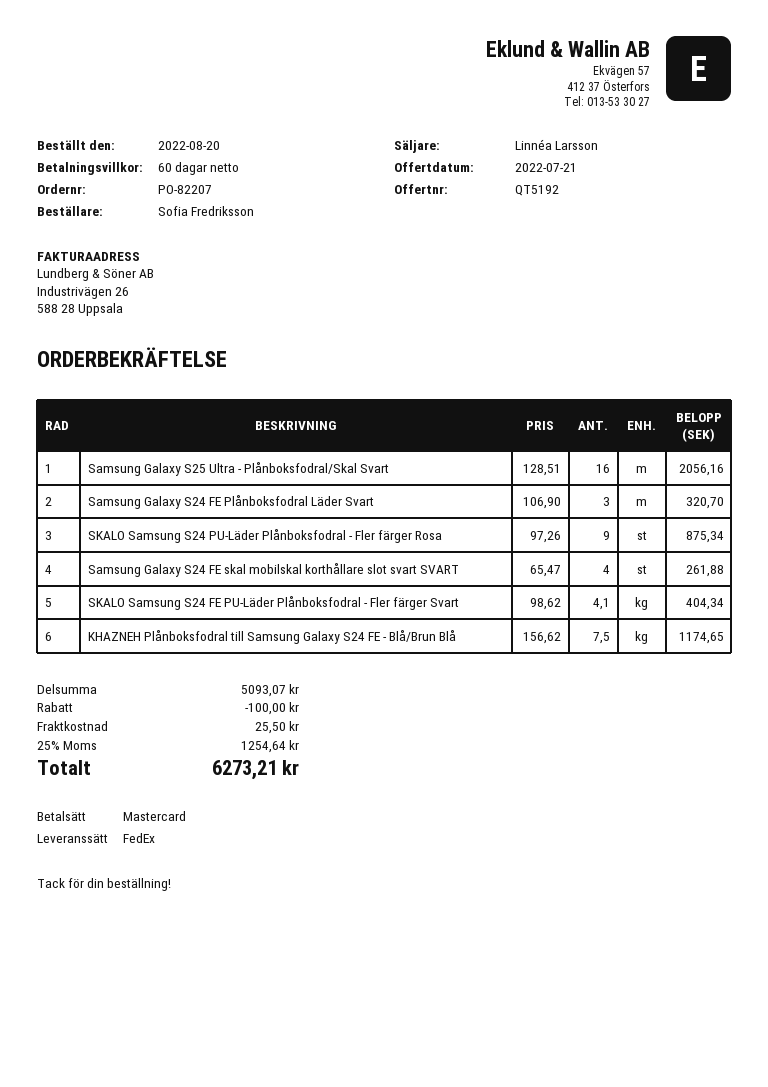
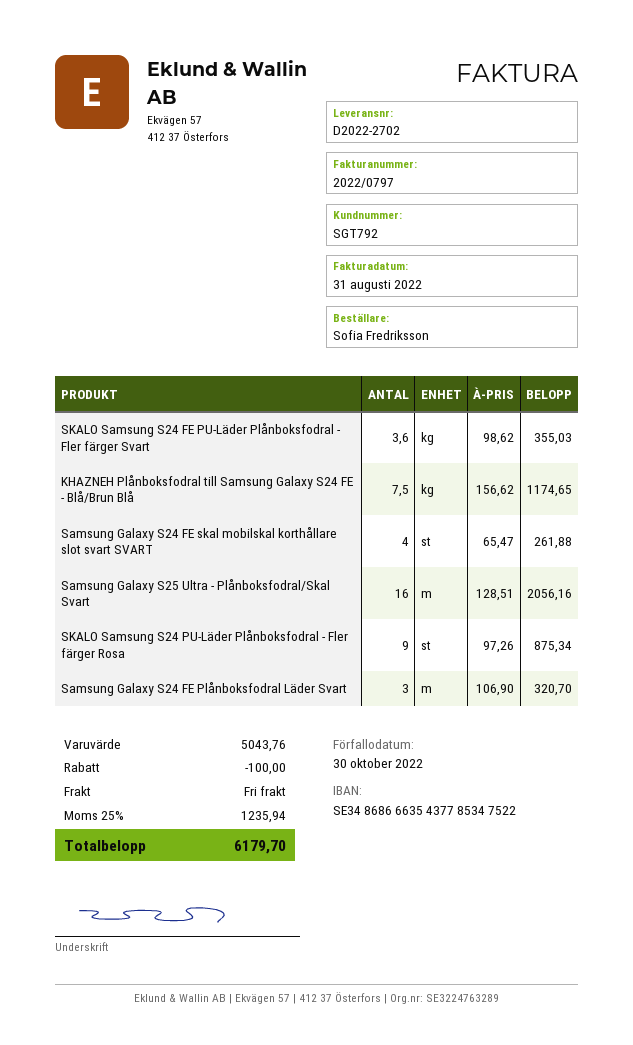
SKALO Samsung S24 FE PU-Läder Plånboksfodral - Fler färger Svart: 4.1 x 98.62 = 404.34 -> 3.6 x 98.62 = 355.03
subtotal: 5093.07 -> 5043.76
shipping: 25.50 -> 0.00
tax: 25% = 1254.64 -> 25% = 1235.94
total: 6273.21 -> 6179.70

